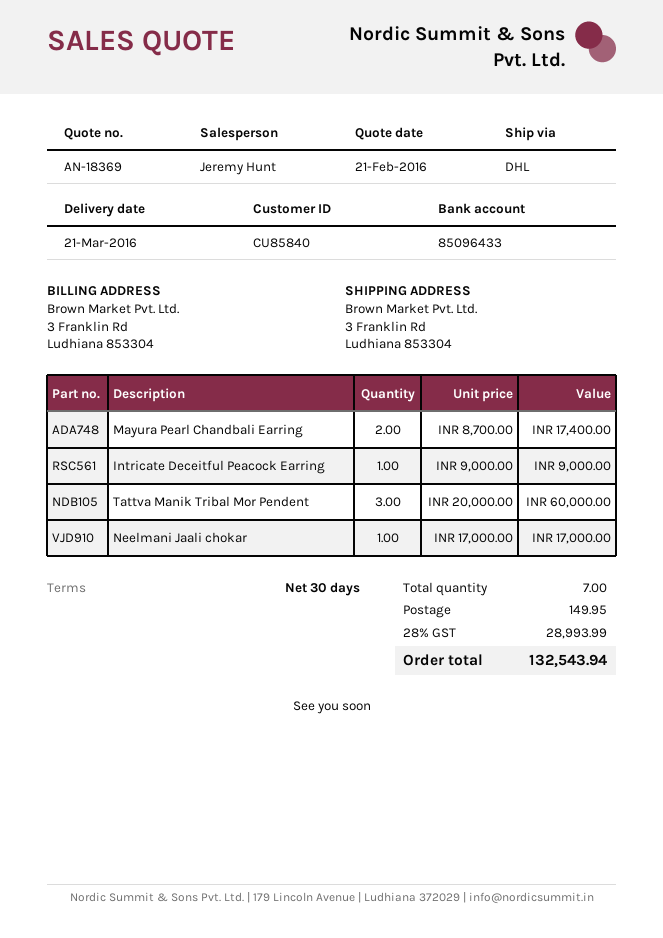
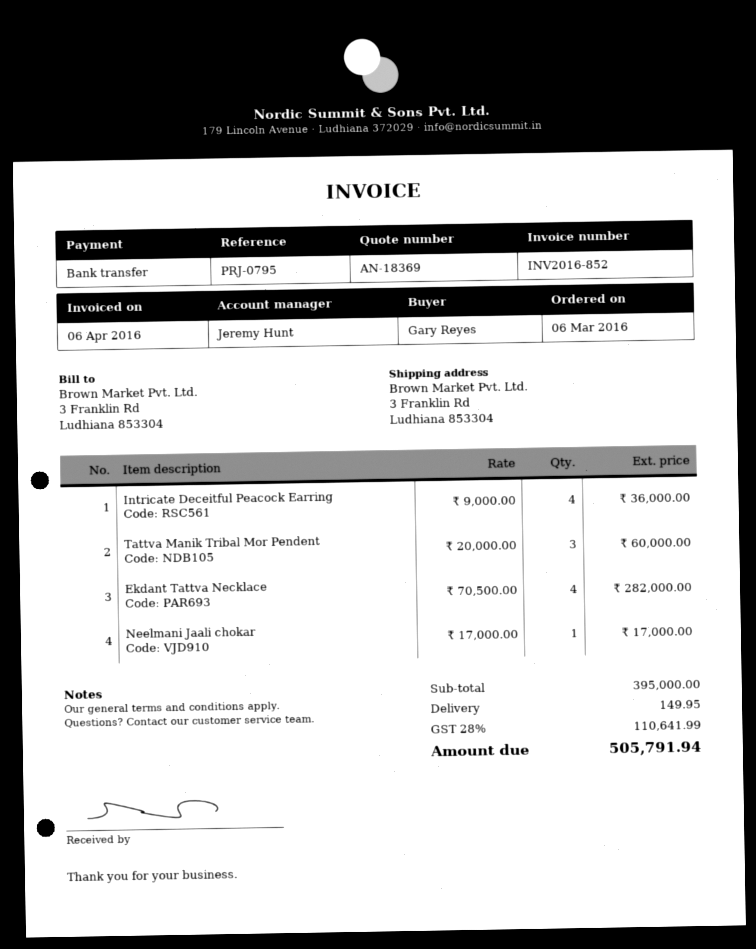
Mayura Pearl Chandbali Earring: 2 x 8700.00 = 17400.00 -> none
Intricate Deceitful Peacock Earring: 1 x 9000.00 = 9000.00 -> 4 x 9000.00 = 36000.00
Ekdant Tattva Necklace: none -> 4 x 70500.00 = 282000.00
tax: 28% = 28993.99 -> 28% = 110641.99
total: 132543.94 -> 505791.94

